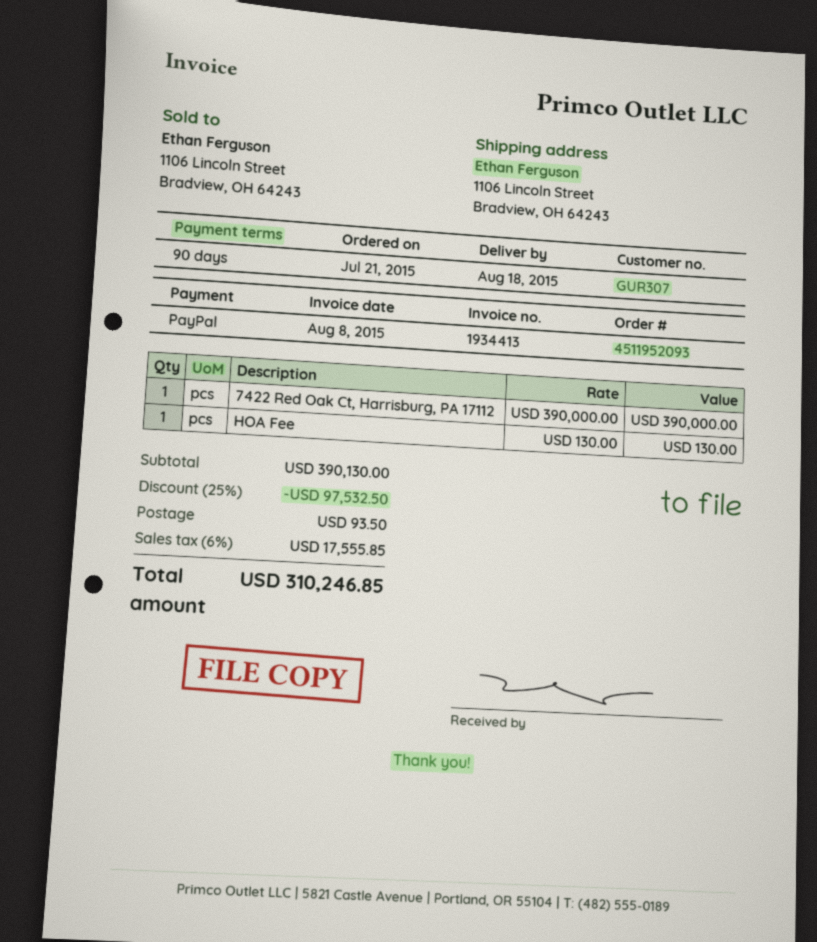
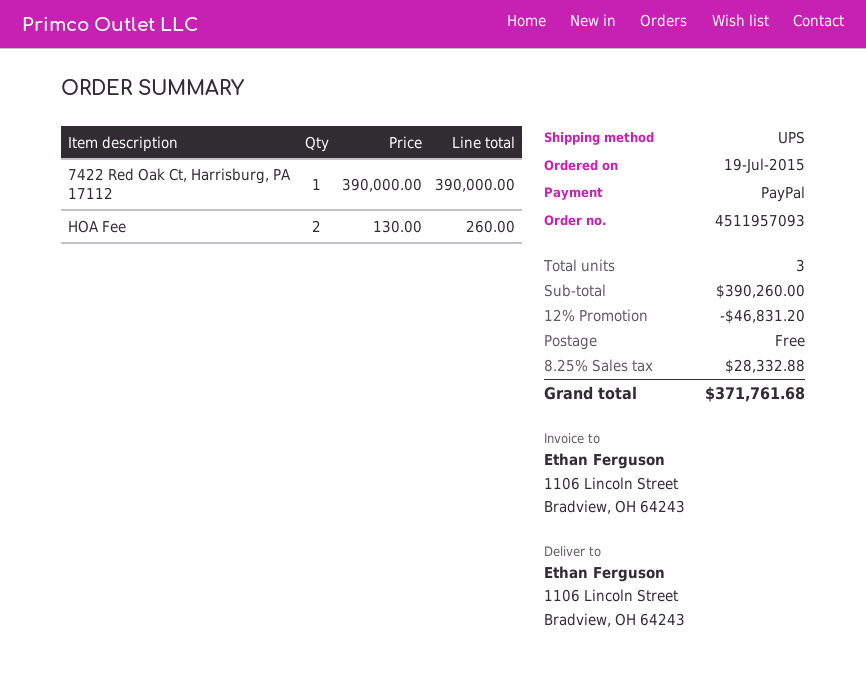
order number: 4511952093 -> 4511957093
order date: 2015-07-21 -> 2015-07-19
HOA Fee: 1 x 130.00 = 130.00 -> 2 x 130.00 = 260.00
subtotal: 390130.00 -> 390260.00
discount: 25% = 97532.50 -> 12% = 46831.20
shipping: 93.50 -> 0.00
tax: 6% = 17555.85 -> 8.25% = 28332.88
total: 310246.85 -> 371761.68

